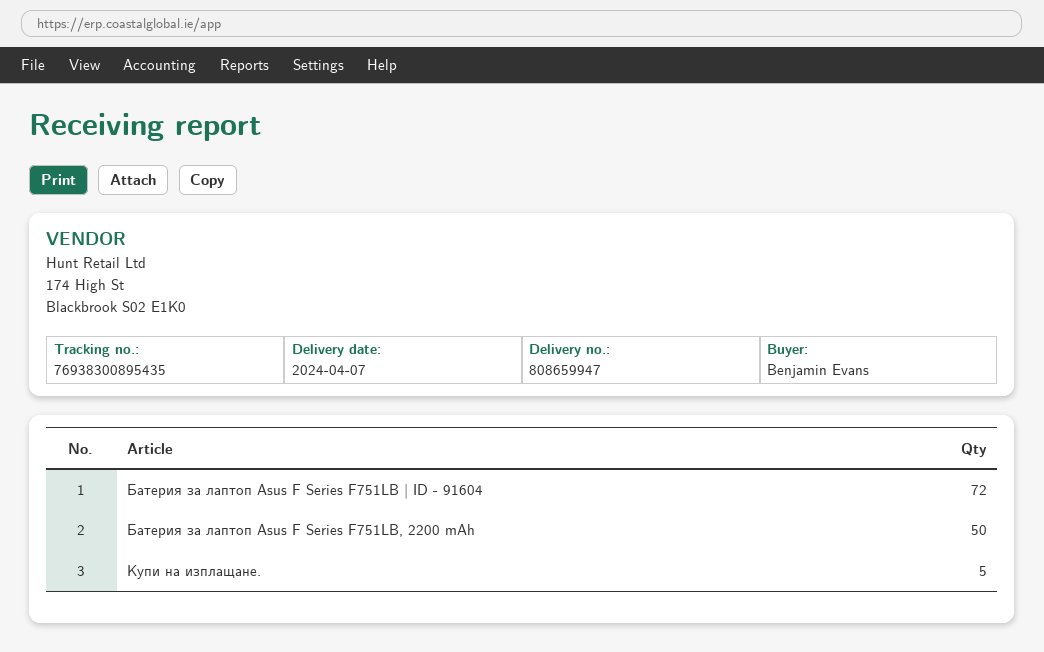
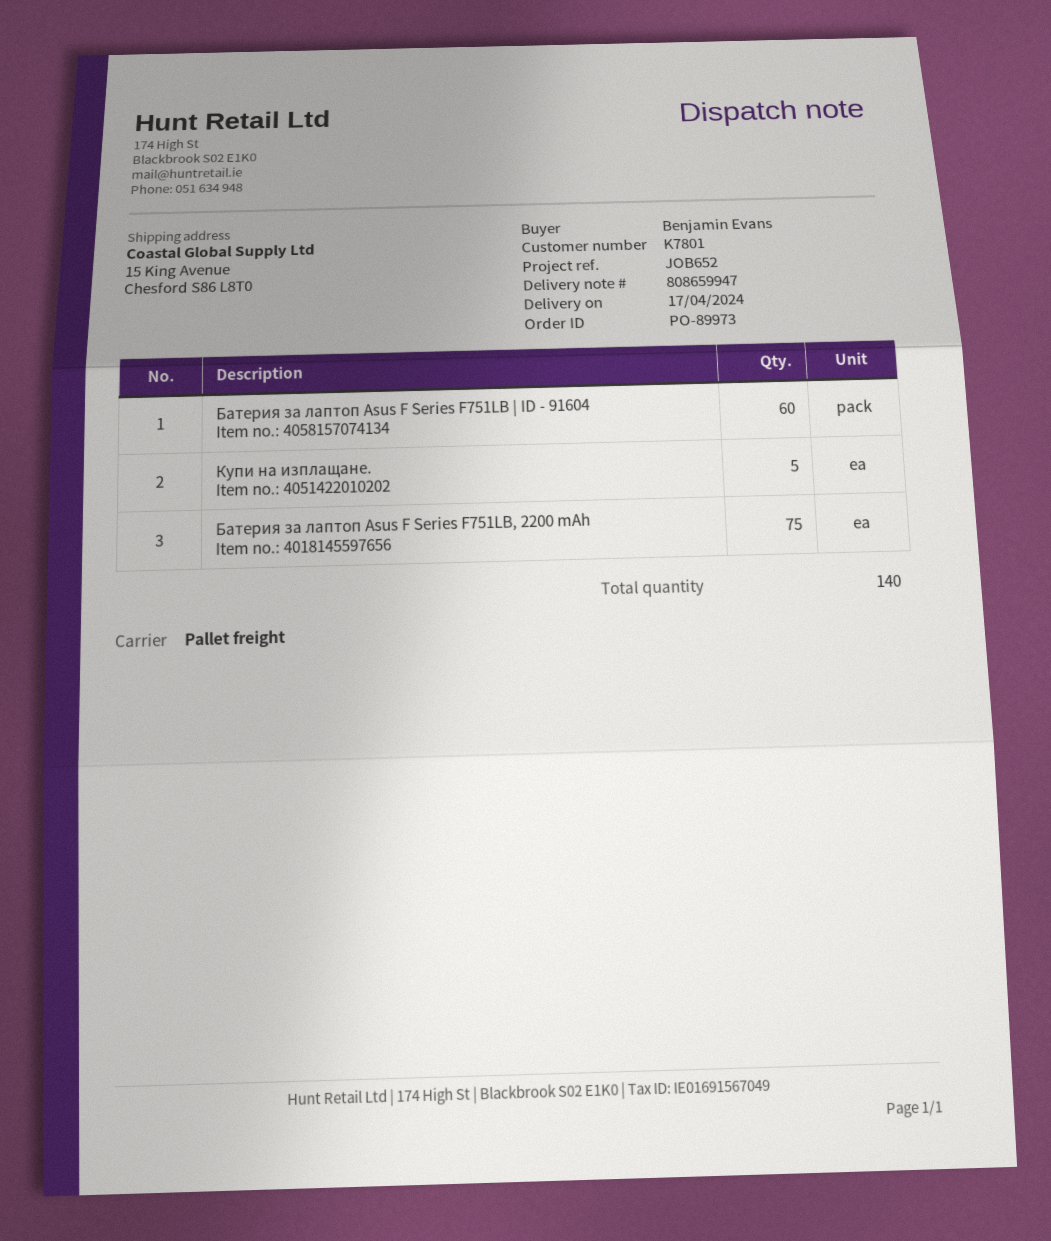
delivery date: 2024-04-07 -> 2024-04-17
Батерия за лаптоп Asus F Series F751LB | ID - 91604: 72 -> 60
Батерия за лаптоп Asus F Series F751LB, 2200 mAh: 50 -> 75

